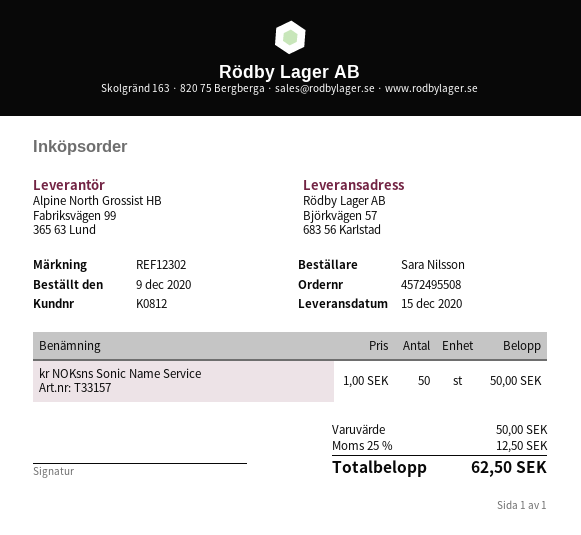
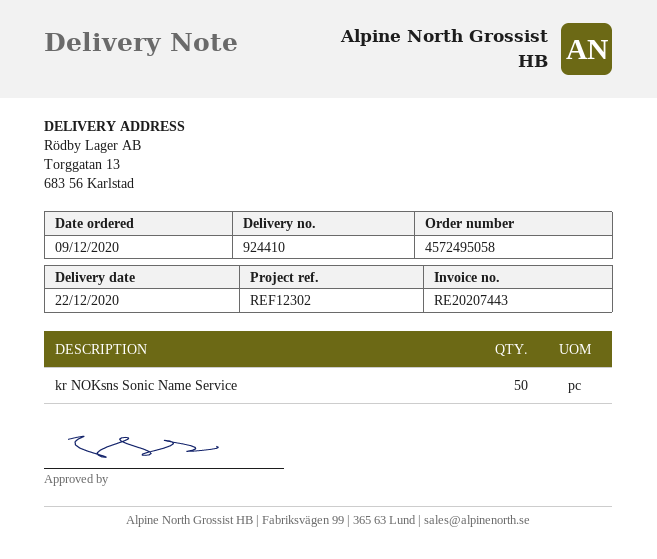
order number: 4572495508 -> 4572495058
delivery date: 2020-12-15 -> 2020-12-22
ship to: Björkvägen 57, 683 56 Karlstad -> Torggatan 13, 683 56 Karlstad

